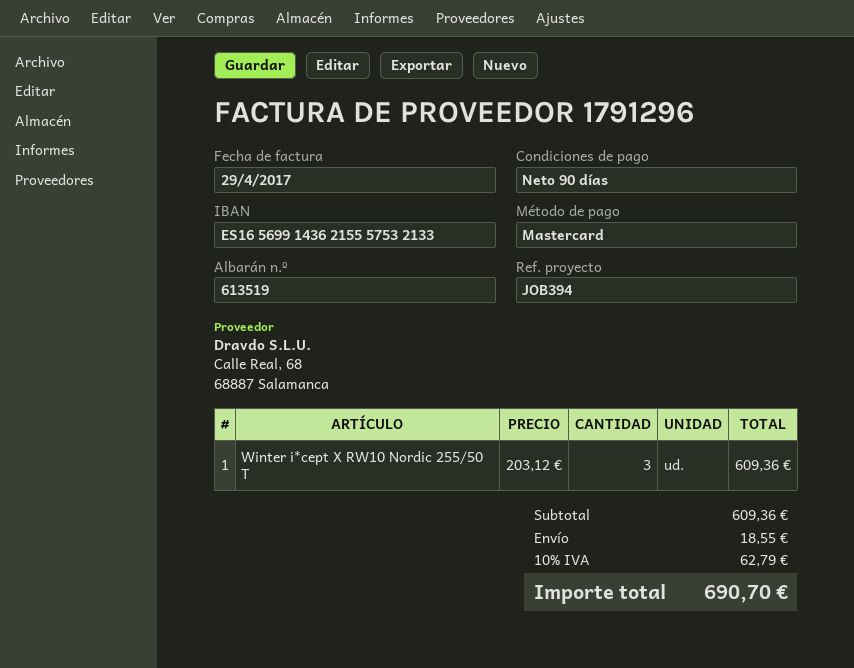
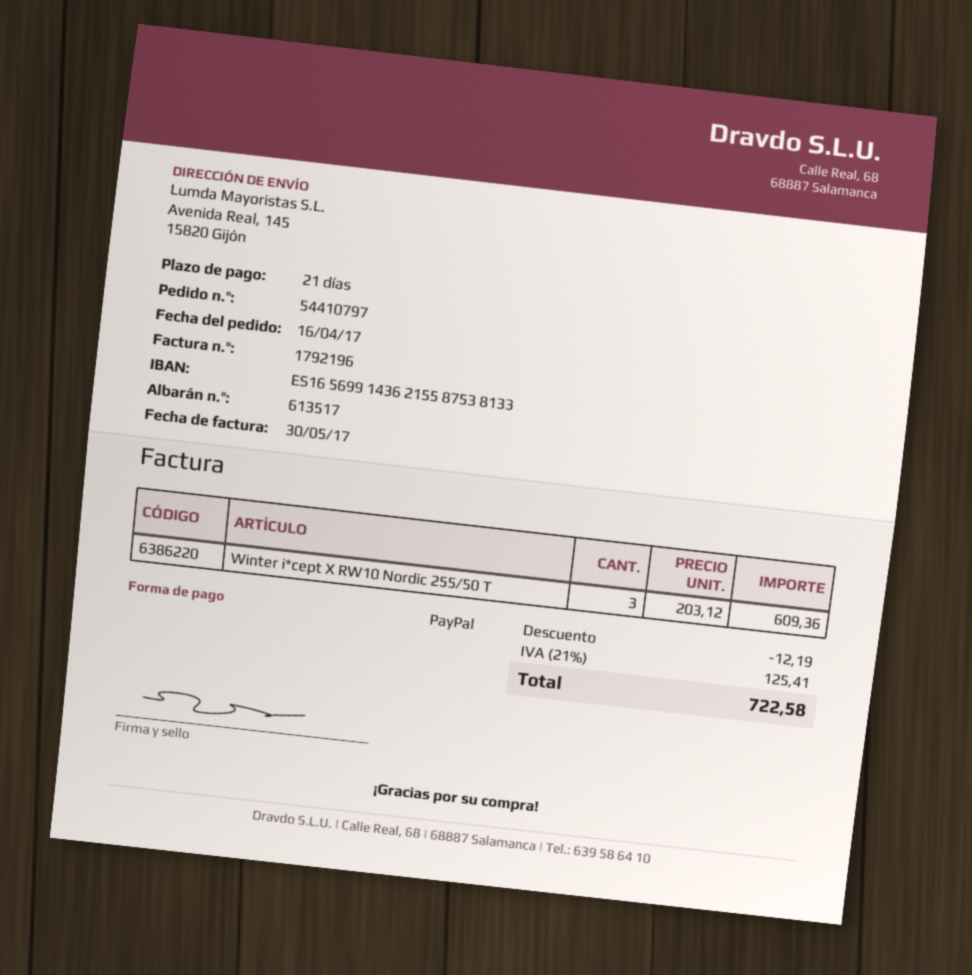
delivery note number: 613519 -> 613517
invoice number: 1791296 -> 1792196
invoice date: 2017-04-29 -> 2017-05-30
payment terms: 90 days -> 21 days
payment method: Mastercard -> PayPal
bank account: ES1656991436215557532133 -> ES1656991436215587538133
discount: none -> 12.19
shipping: 18.55 -> none
tax: 10% = 62.79 -> 21% = 125.41
total: 690.70 -> 722.58

